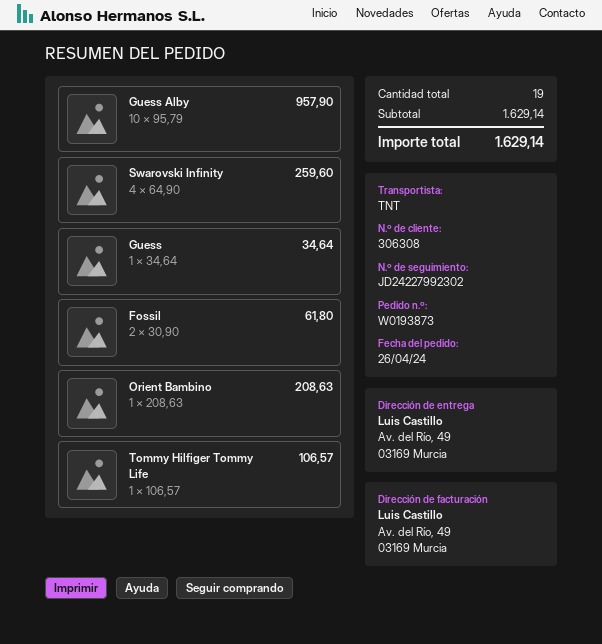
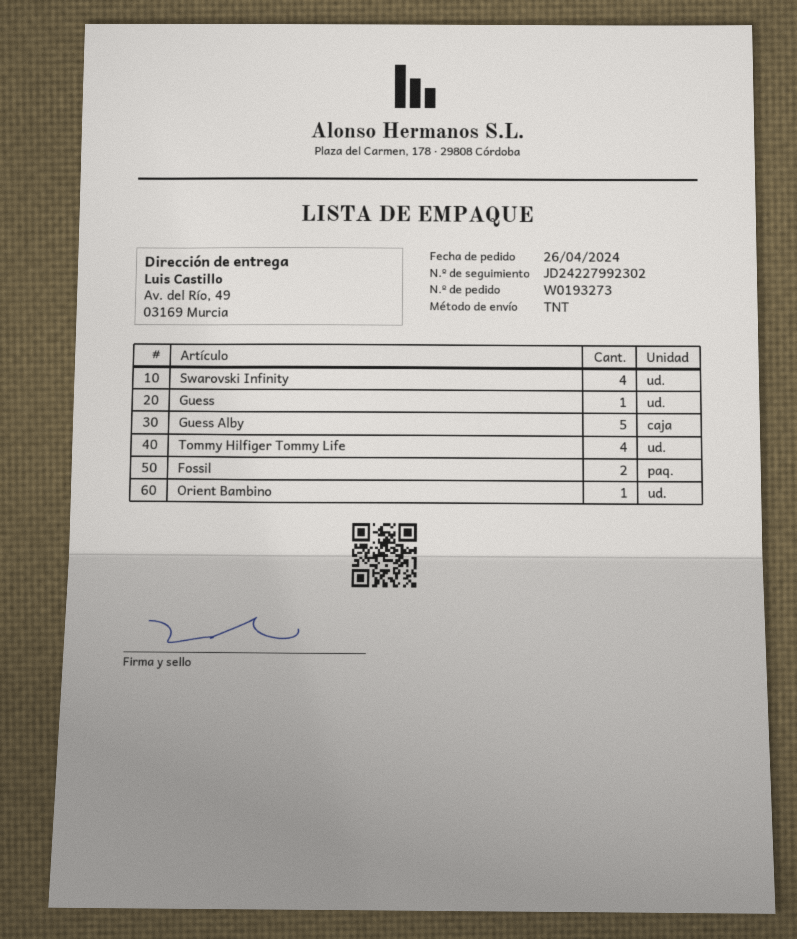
order number: W0193873 -> W0193273
Guess Alby: 10 -> 5
Tommy Hilfiger Tommy Life: 1 -> 4

